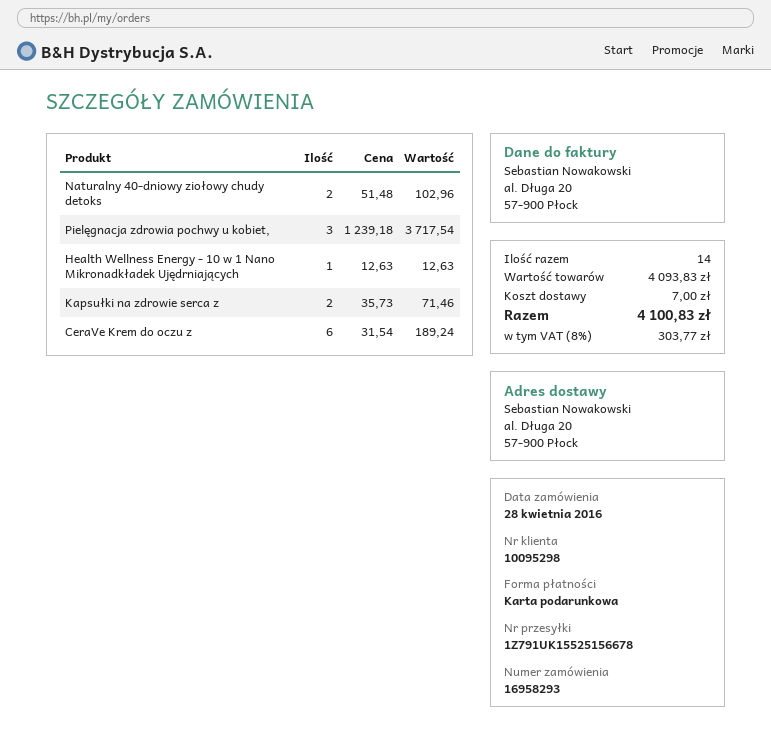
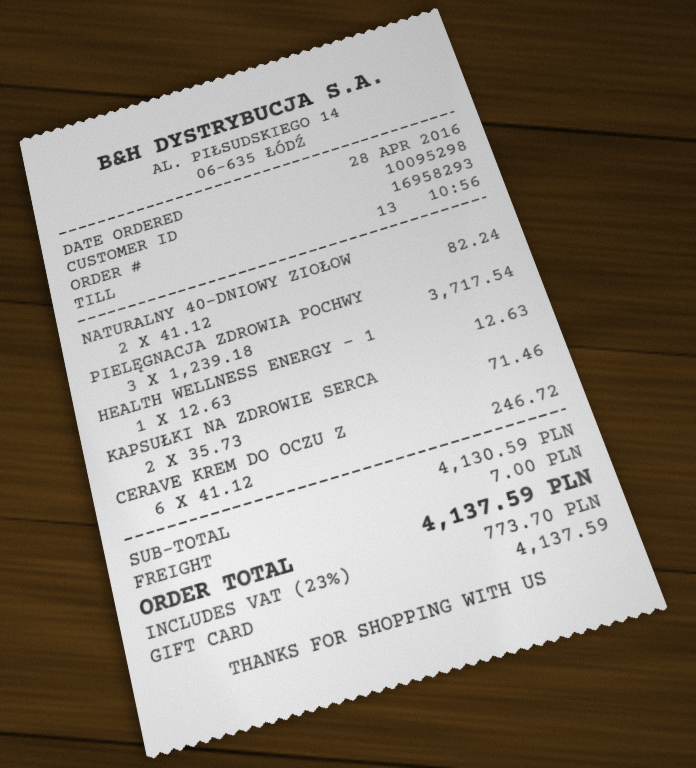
Naturalny 40-dniowy ziołowy chudy detoks: 2 x 51.48 = 102.96 -> 2 x 41.12 = 82.24
CeraVe Krem do oczu z: 6 x 31.54 = 189.24 -> 6 x 41.12 = 246.72
subtotal: 4093.83 -> 4130.59
tax: 8% = 303.77 -> 23% = 773.70
total: 4100.83 -> 4137.59

